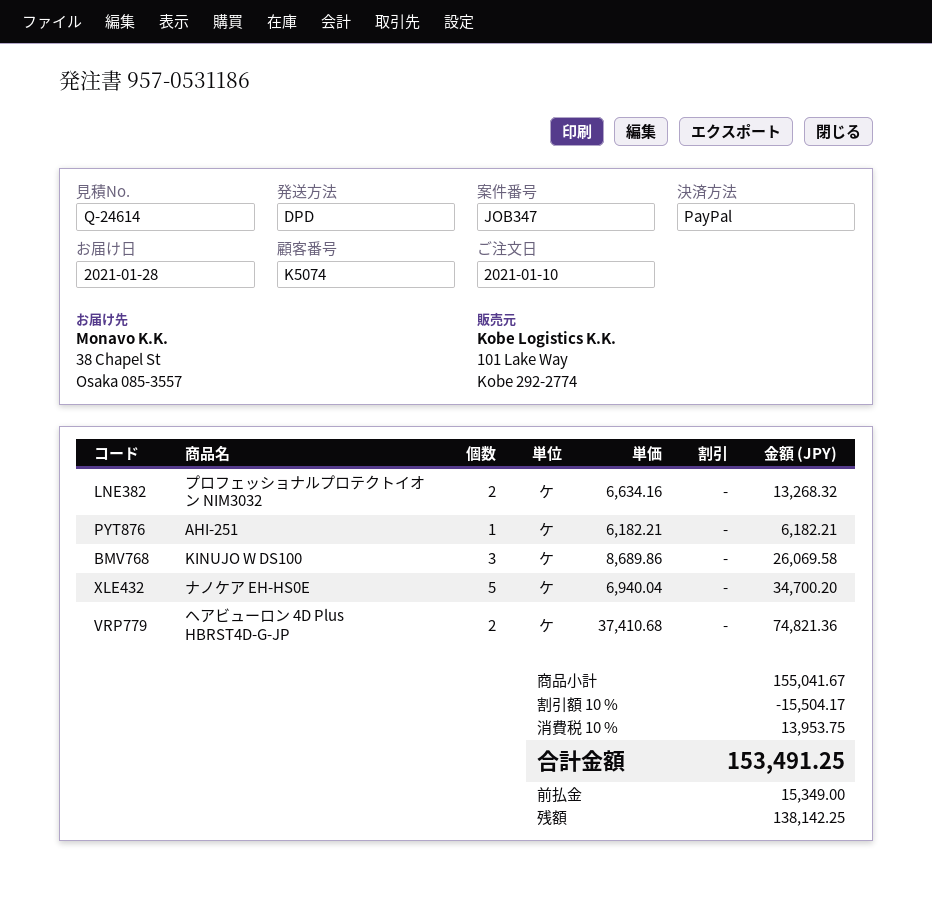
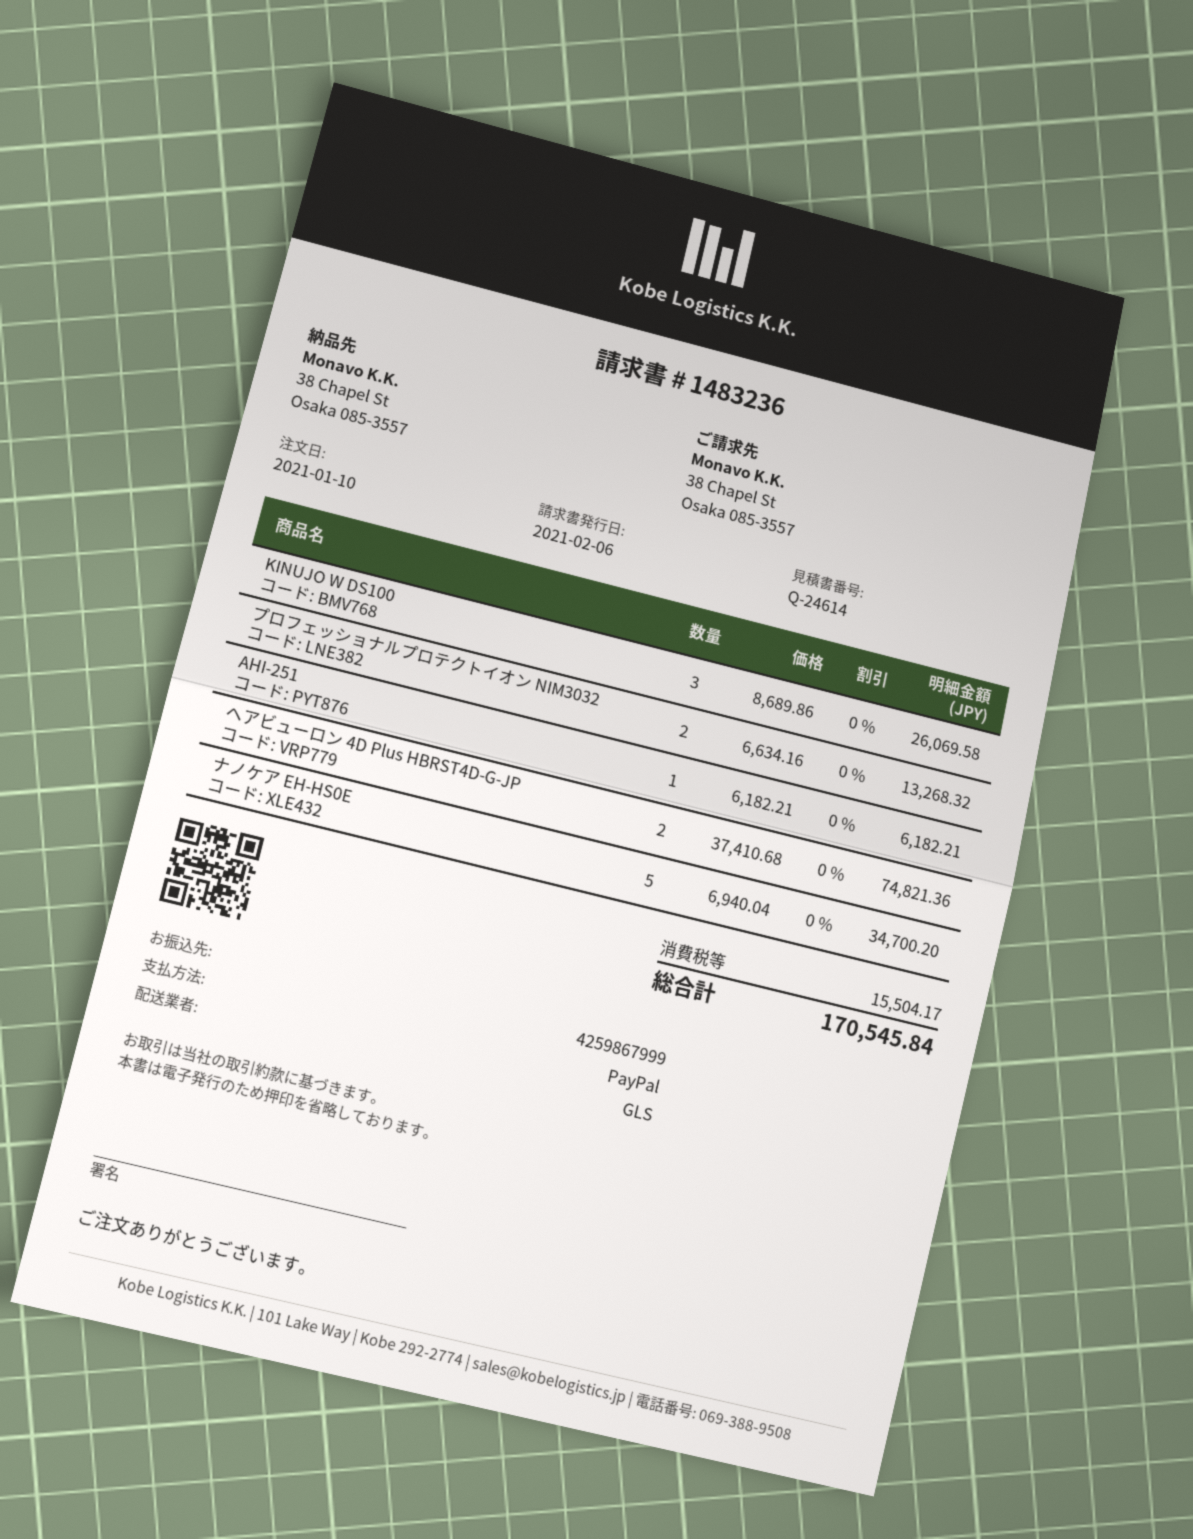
shipping method: DPD -> GLS
discount: 10% = 15504.17 -> none
tax: 13953.75 -> 15504.17
total: 153491.25 -> 170545.84

